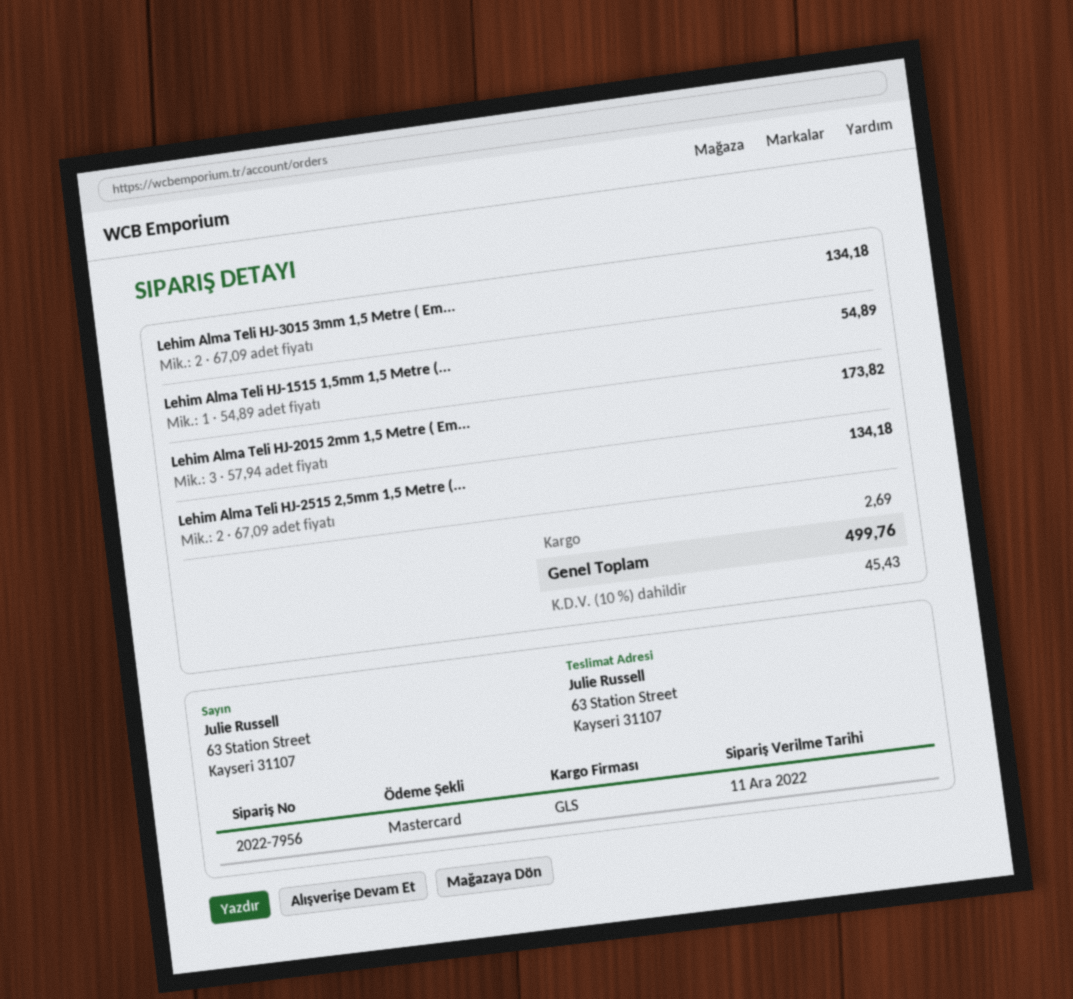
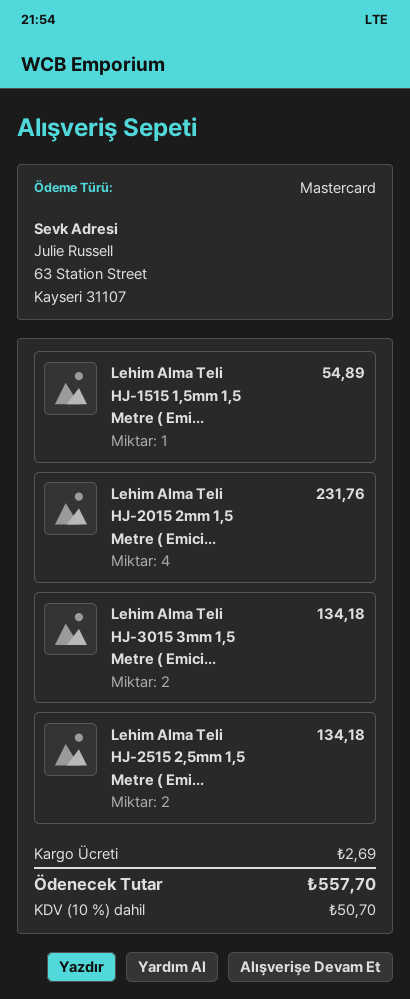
Lehim Alma Teli HJ-2015 2mm 1,5 Metre ( Em...: 3 for 173.82 -> 4 for 231.76
tax: 10% = 45.43 -> 10% = 50.70
total: 499.76 -> 557.70

